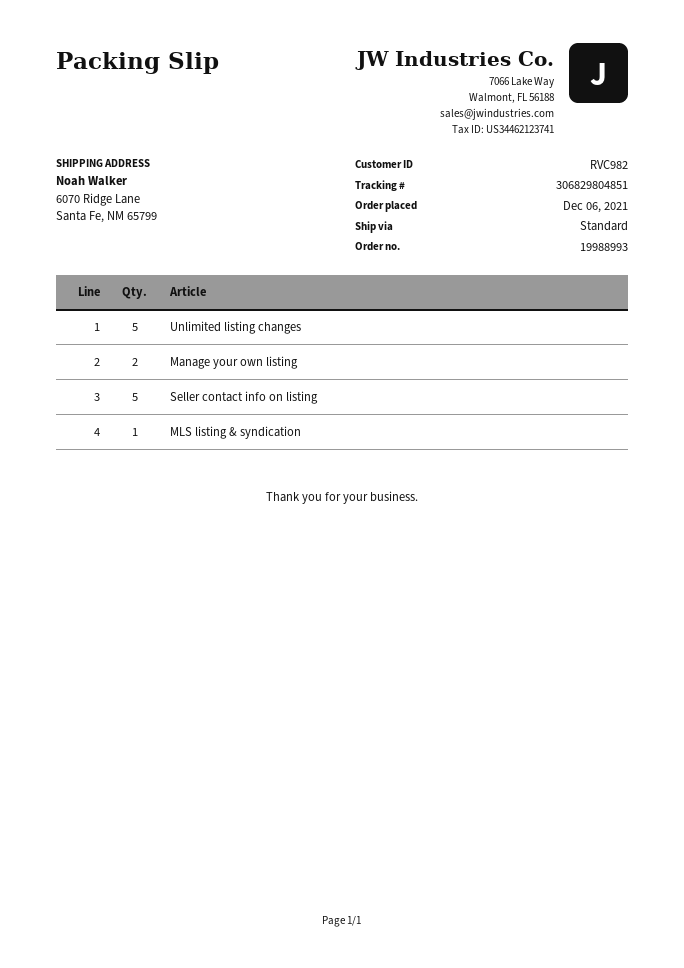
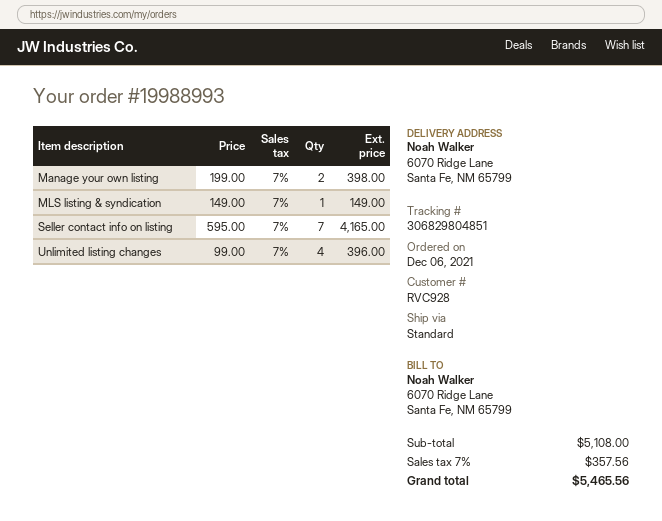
customer number: RVC982 -> RVC928
Unlimited listing changes: 5 -> 4
Seller contact info on listing: 5 -> 7

